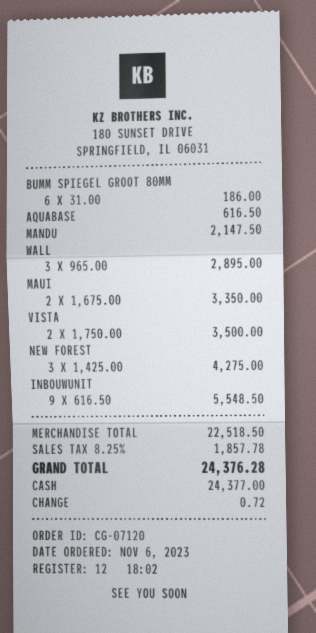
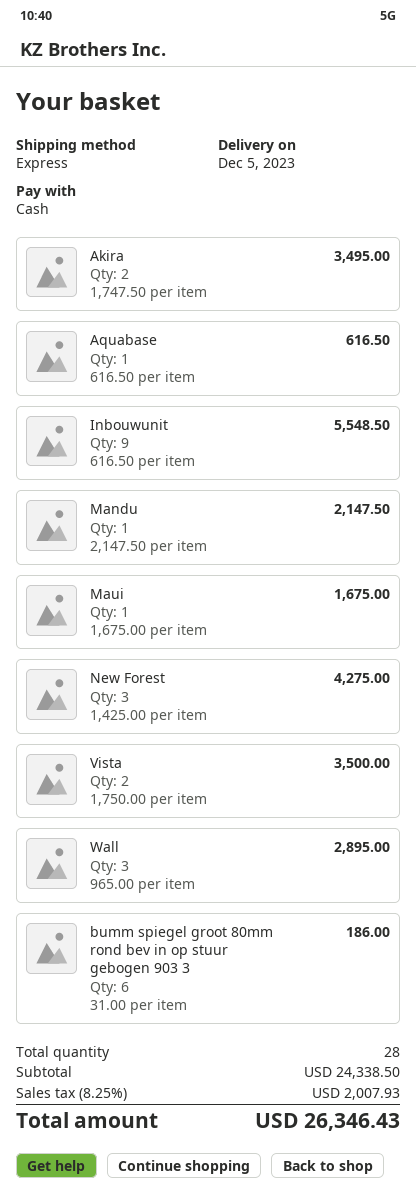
MAUI: 2 x 1675.00 = 3350.00 -> 1 x 1675.00 = 1675.00
Akira: none -> 2 x 1747.50 = 3495.00
subtotal: 22518.50 -> 24338.50
tax: 8.25% = 1857.78 -> 8.25% = 2007.93
total: 24376.28 -> 26346.43

